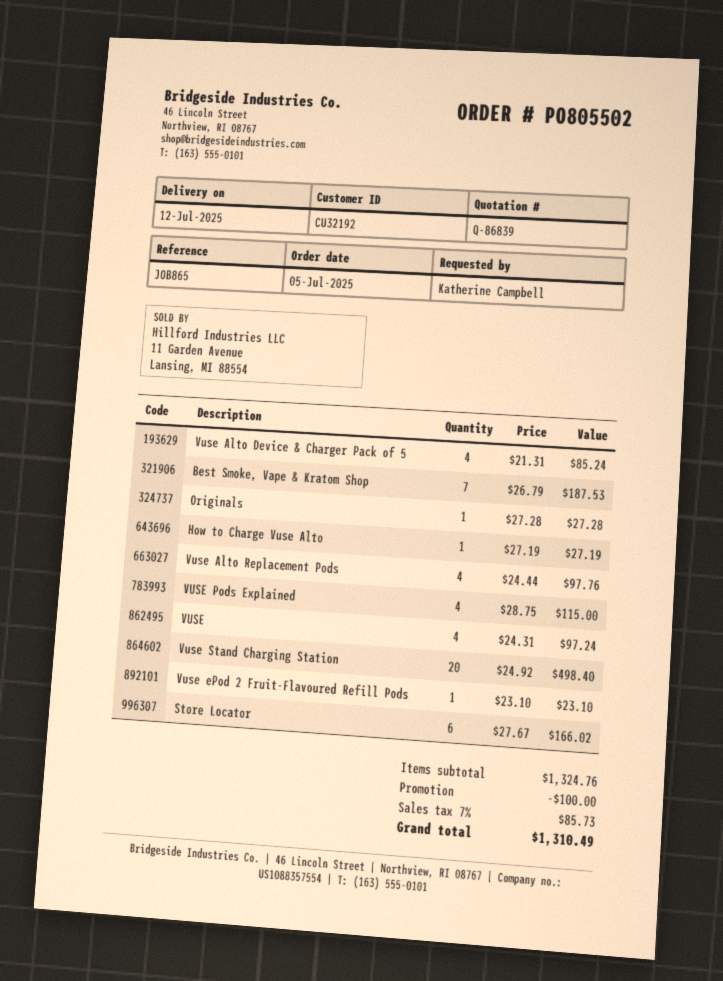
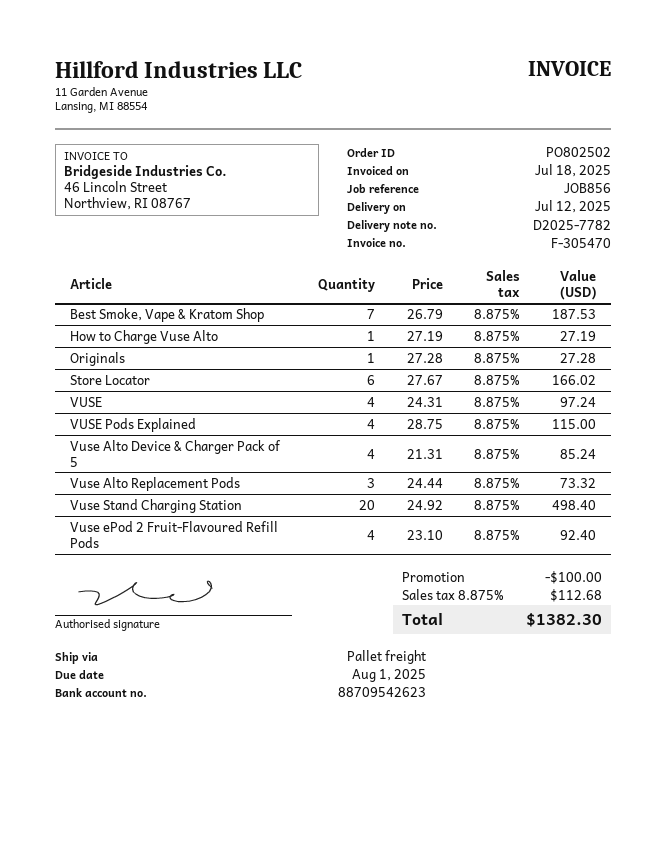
order number: PO805502 -> PO802502
reference: JOB865 -> JOB856
Vuse Alto Replacement Pods: 4 x 24.44 = 97.76 -> 3 x 24.44 = 73.32
Vuse ePod 2 Fruit-Flavoured Refill Pods: 1 x 23.10 = 23.10 -> 4 x 23.10 = 92.40
tax: 7% = 85.73 -> 8.875% = 112.68
total: 1310.49 -> 1382.30

